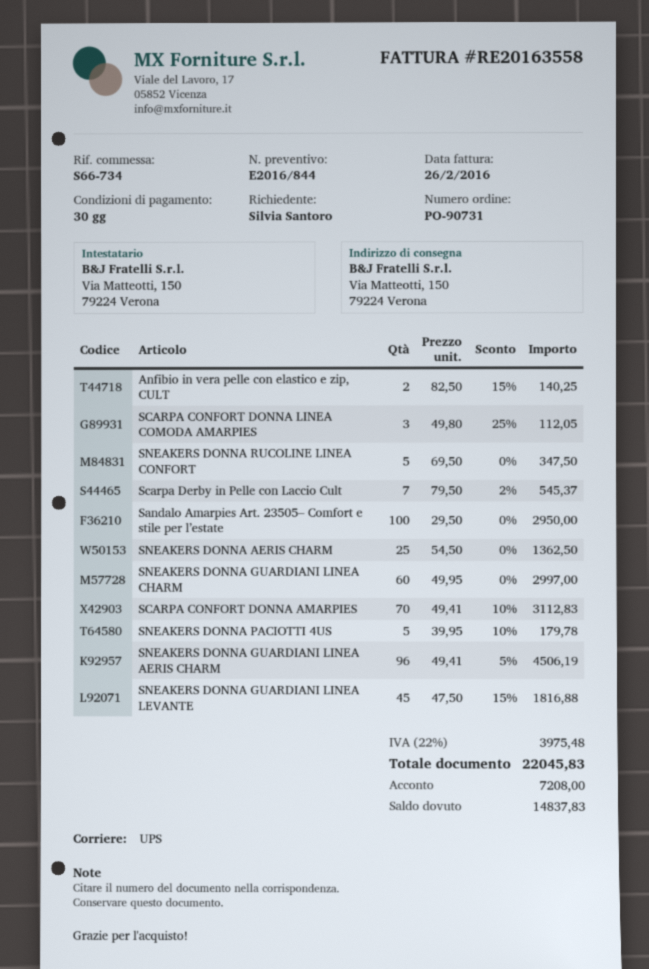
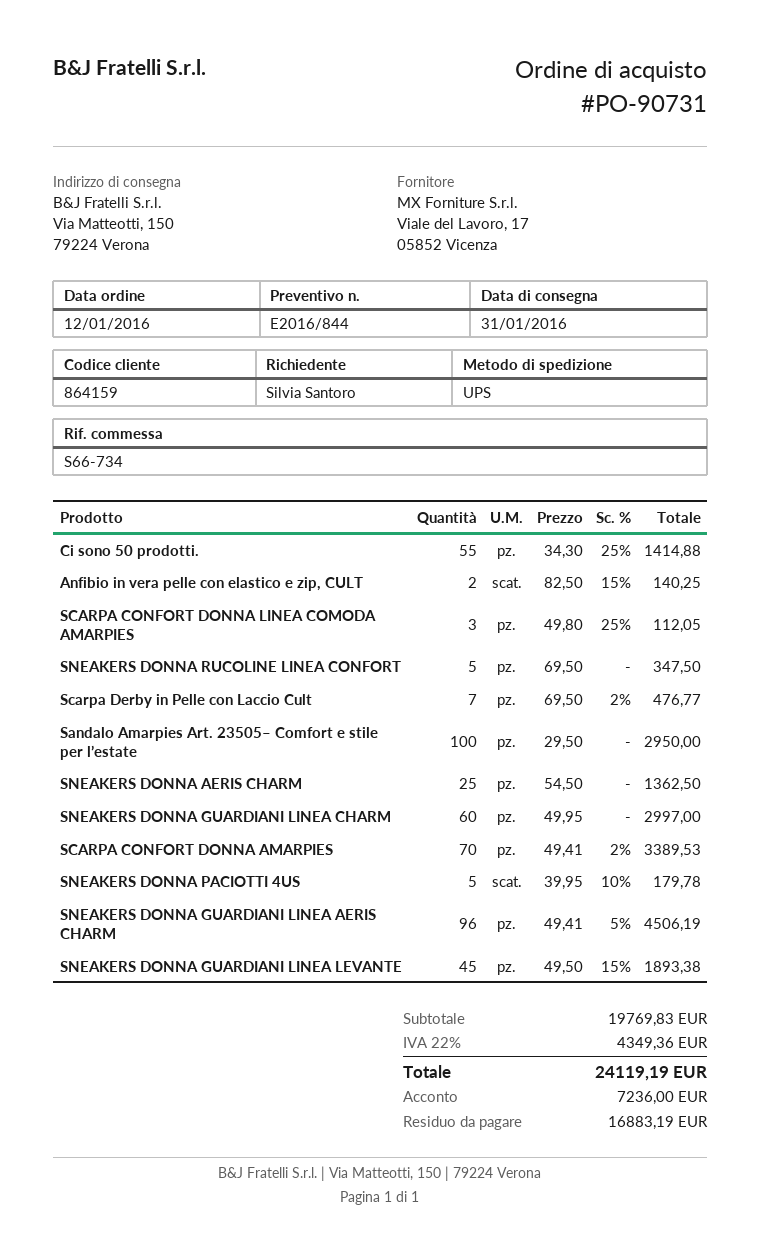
Scarpa Derby in Pelle con Laccio Cult: 7 x 79.50 - 2% = 545.37 -> 7 x 69.50 - 2% = 476.77
SCARPA CONFORT DONNA AMARPIES: 70 x 49.41 - 10% = 3112.83 -> 70 x 49.41 - 2% = 3389.53
SNEAKERS DONNA GUARDIANI LINEA LEVANTE: 45 x 47.50 - 15% = 1816.88 -> 45 x 49.50 - 15% = 1893.38
Ci sono 50 prodotti.: none -> 55 x 34.30 - 25% = 1414.88
tax: 22% = 3975.48 -> 22% = 4349.36
total: 22045.83 -> 24119.19
deposit: 7208.00 -> 7236.00
balance: 14837.83 -> 16883.19

